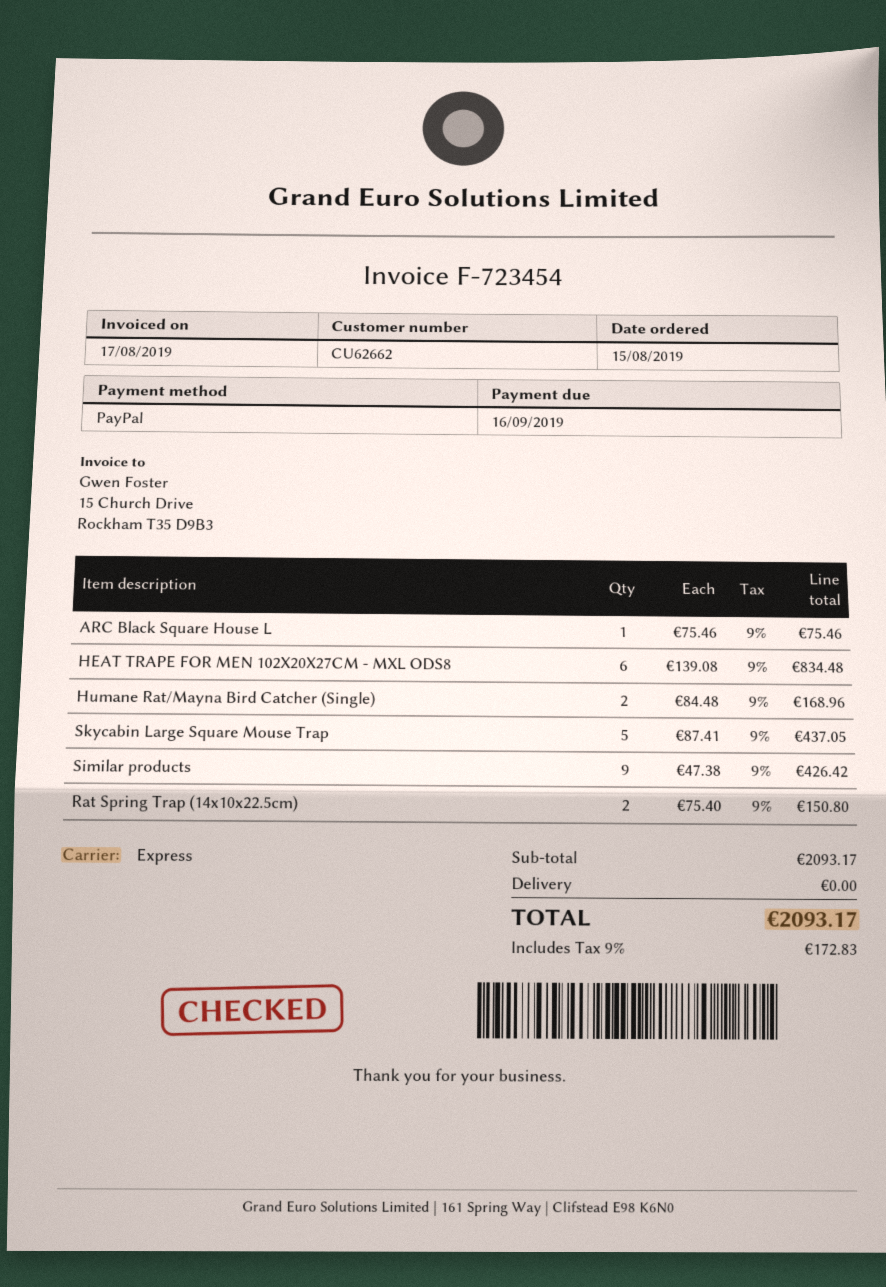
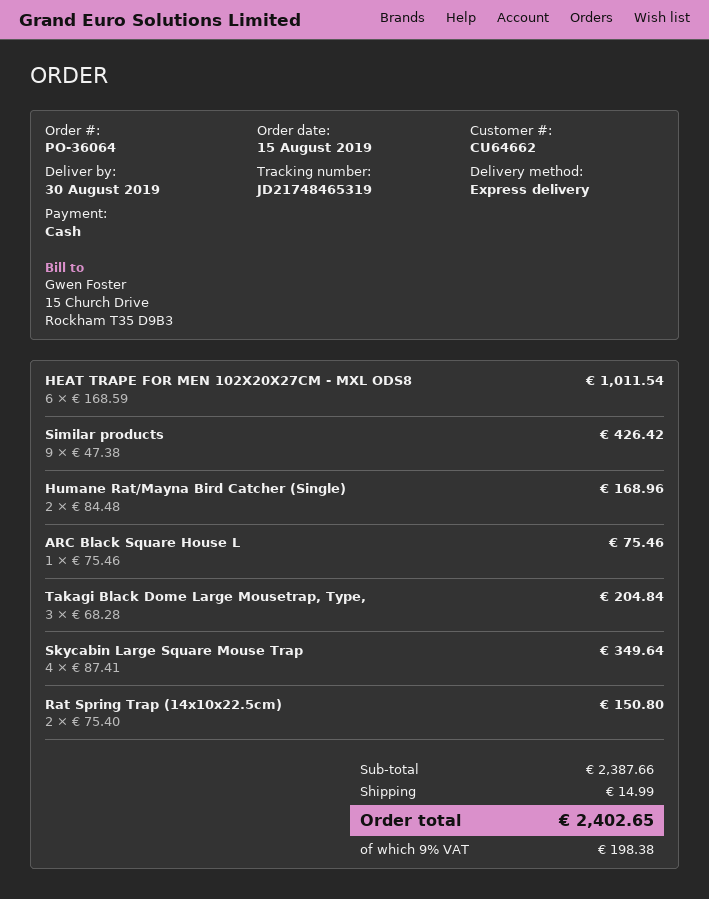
customer number: CU62662 -> CU64662
payment method: PayPal -> cash
HEAT TRAPE FOR MEN 102X20X27CM - MXL ODS8: 6 x 139.08 = 834.48 -> 6 x 168.59 = 1011.54
Skycabin Large Square Mouse Trap: 5 x 87.41 = 437.05 -> 4 x 87.41 = 349.64
Takagi Black Dome Large Mousetrap, Type,: none -> 3 x 68.28 = 204.84
subtotal: 2093.17 -> 2387.66
shipping: 0.00 -> 14.99
tax: 9% = 172.83 -> 9% = 198.38
total: 2093.17 -> 2402.65

